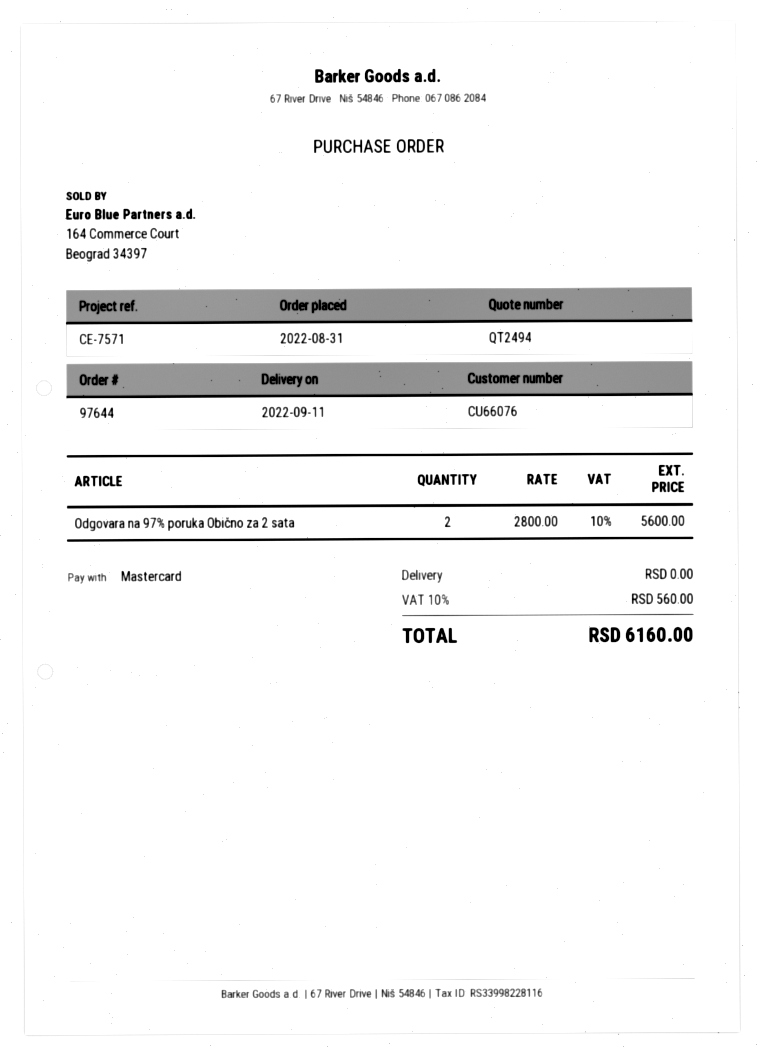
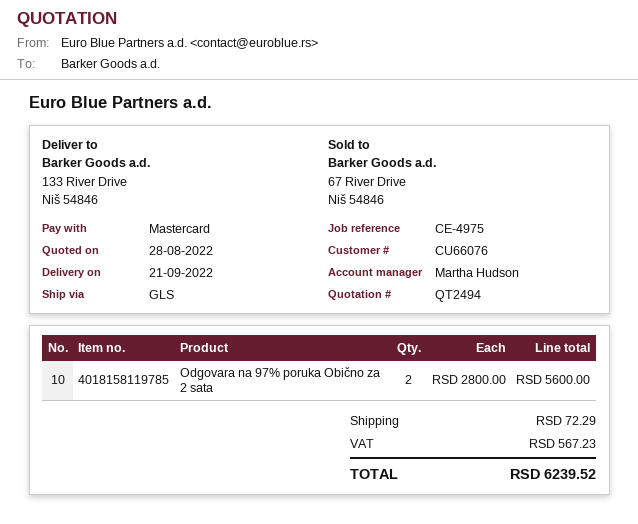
delivery date: 2022-09-11 -> 2022-09-21
reference: CE-7571 -> CE-4975
shipping: 0.00 -> 72.29
tax: 560.00 -> 567.23
total: 6160.00 -> 6239.52

